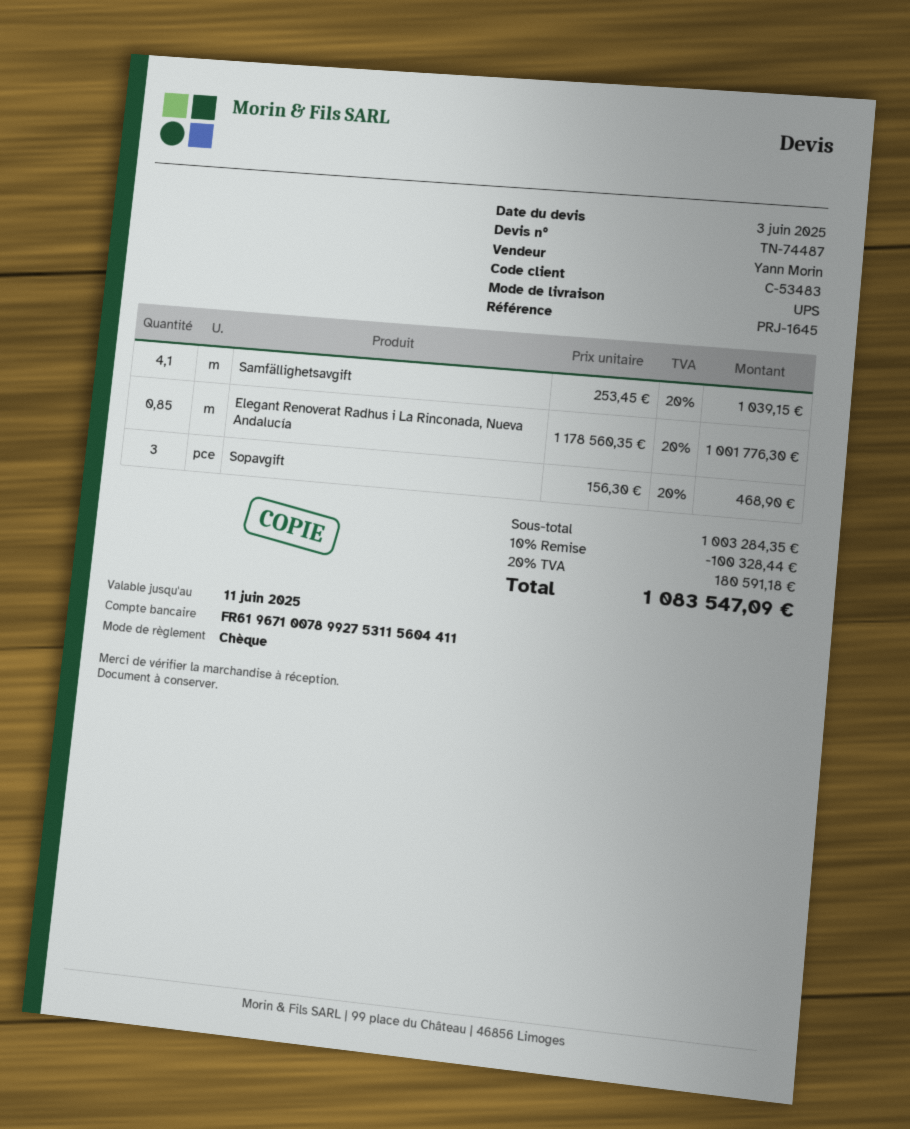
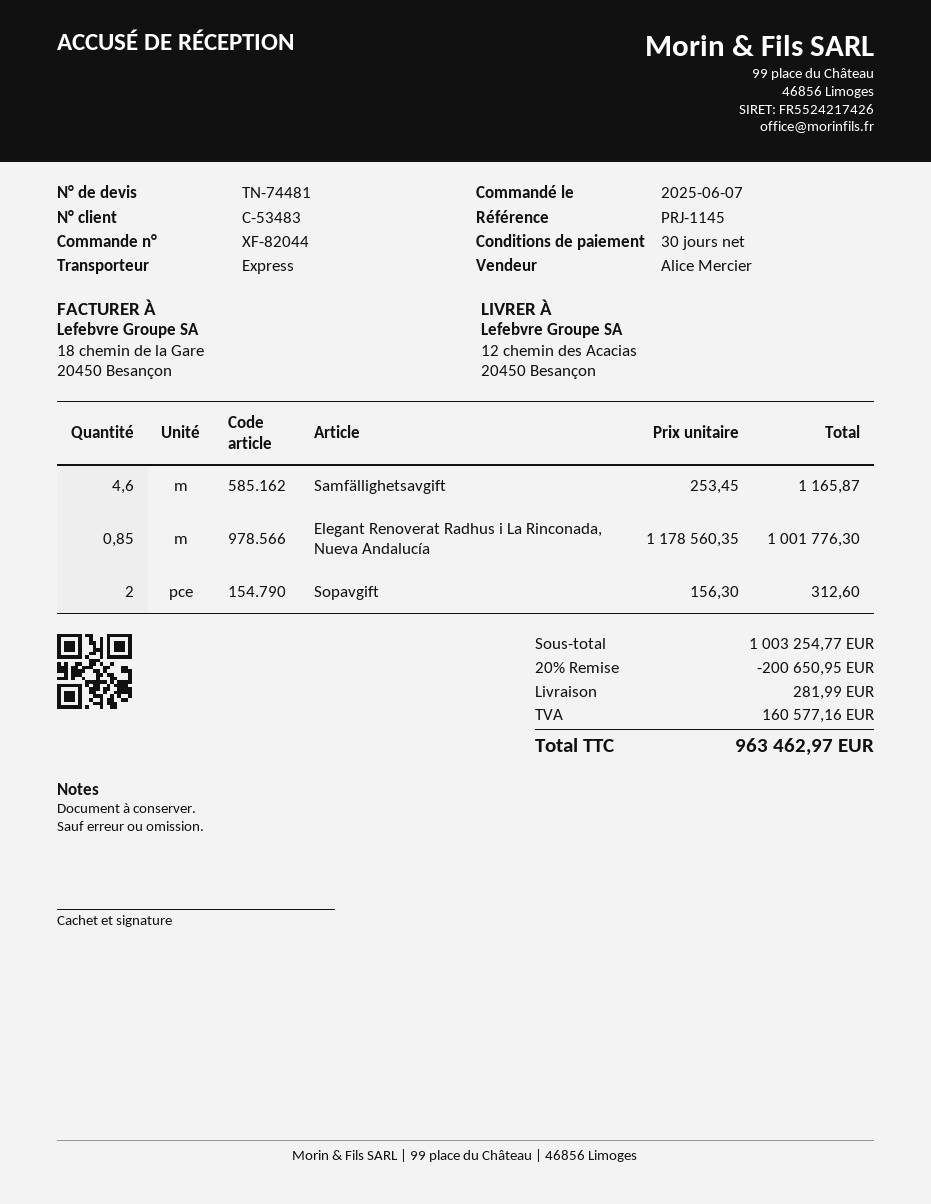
quote number: TN-74487 -> TN-74481
reference: PRJ-1645 -> PRJ-1145
sales rep: Yann Morin -> Alice Mercier
shipping method: UPS -> express
Samfällighetsavgift: 4.1 x 253.45 = 1039.15 -> 4.6 x 253.45 = 1165.87
Sopavgift: 3 x 156.30 = 468.90 -> 2 x 156.30 = 312.60
subtotal: 1003284.35 -> 1003254.77
discount: 10% = 100328.44 -> 20% = 200650.95
shipping: none -> 281.99
tax: 180591.18 -> 160577.16
total: 1083547.09 -> 963462.97

